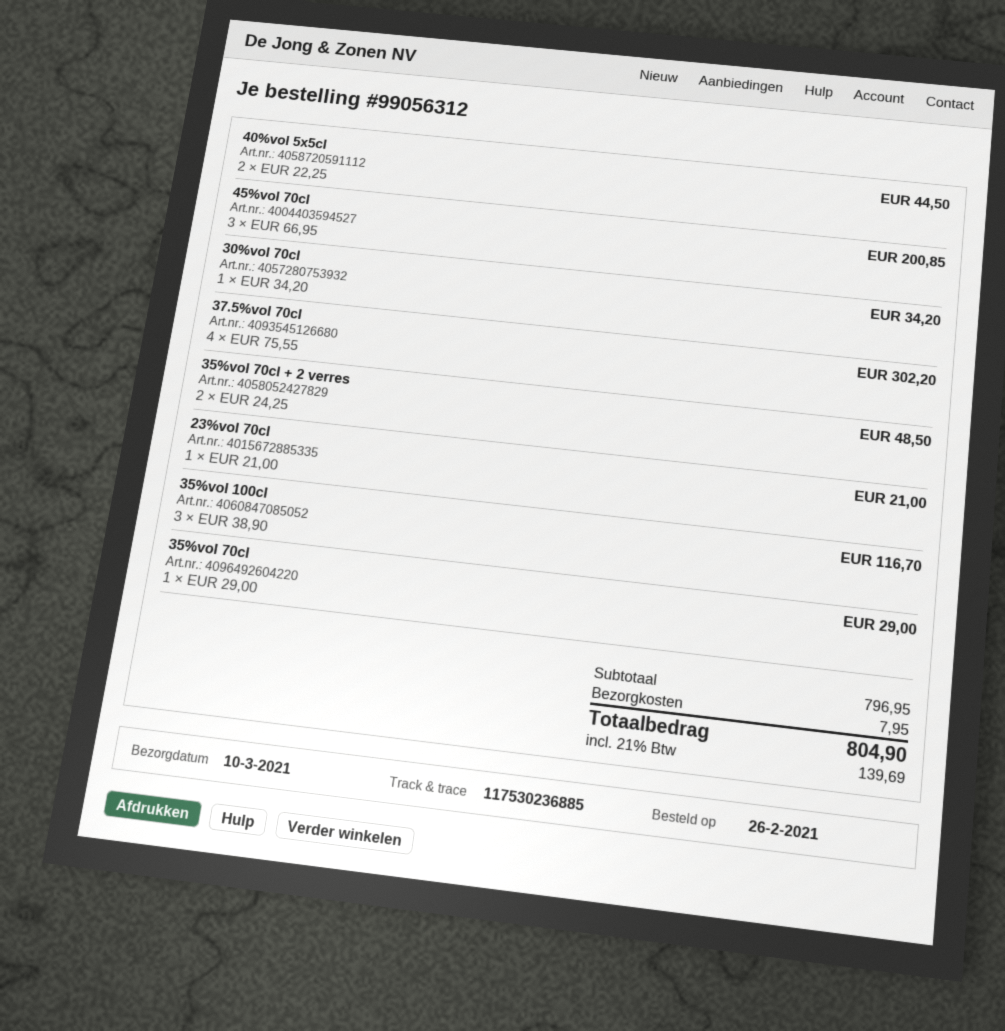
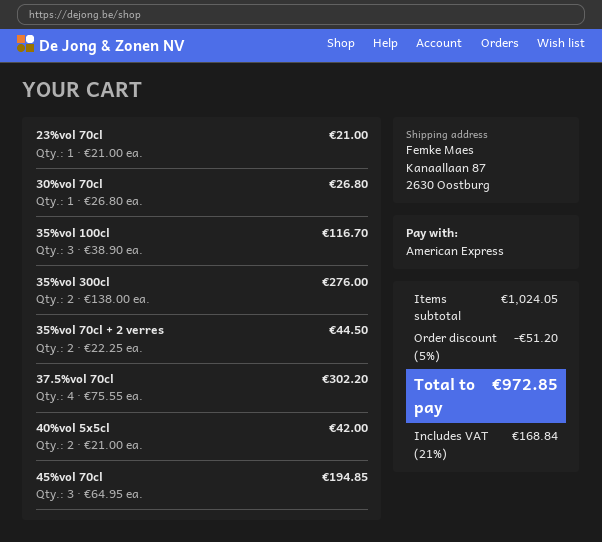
40%vol 5x5cl: 2 x 22.25 = 44.50 -> 2 x 21.00 = 42.00
45%vol 70cl: 3 x 66.95 = 200.85 -> 3 x 64.95 = 194.85
30%vol 70cl: 1 x 34.20 = 34.20 -> 1 x 26.80 = 26.80
35%vol 70cl + 2 verres: 2 x 24.25 = 48.50 -> 2 x 22.25 = 44.50
35%vol 70cl: 1 x 29.00 = 29.00 -> none
35%vol 300cl: none -> 2 x 138.00 = 276.00
subtotal: 796.95 -> 1024.05
discount: none -> 5% = 51.20
shipping: 7.95 -> none
tax: 21% = 139.69 -> 21% = 168.84
total: 804.90 -> 972.85

